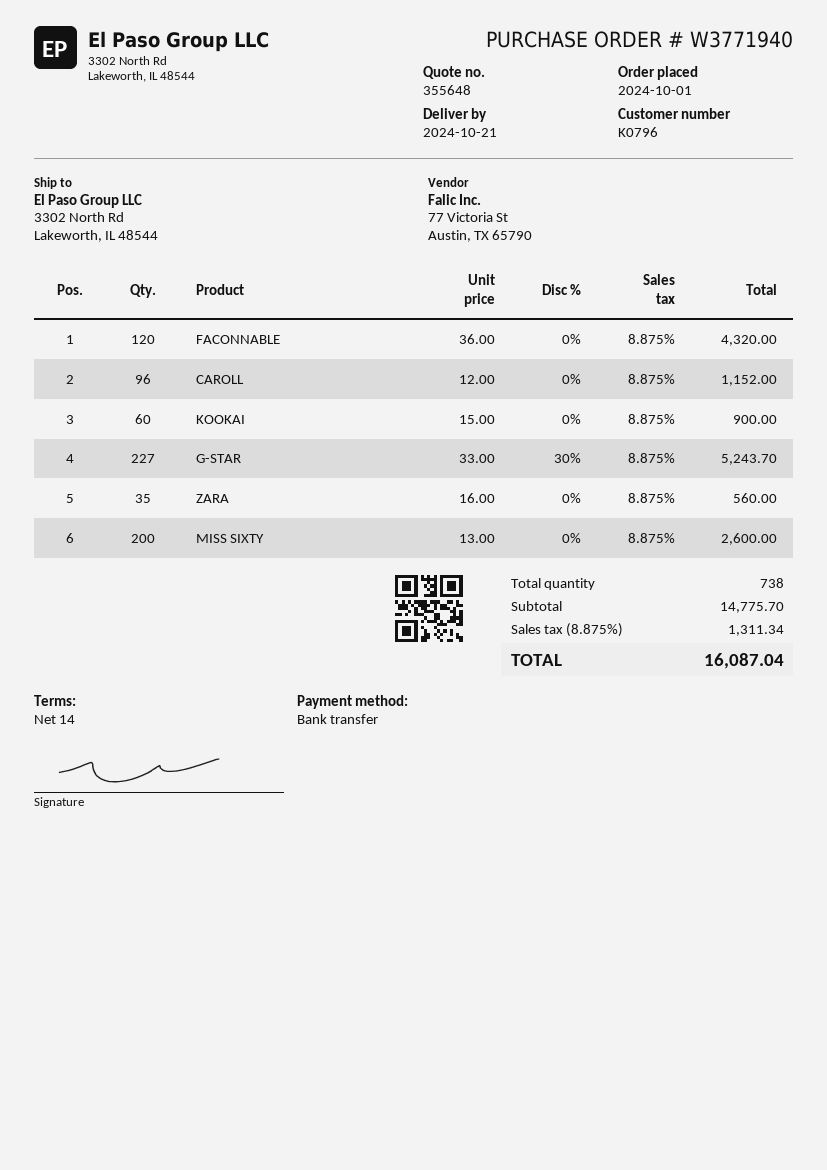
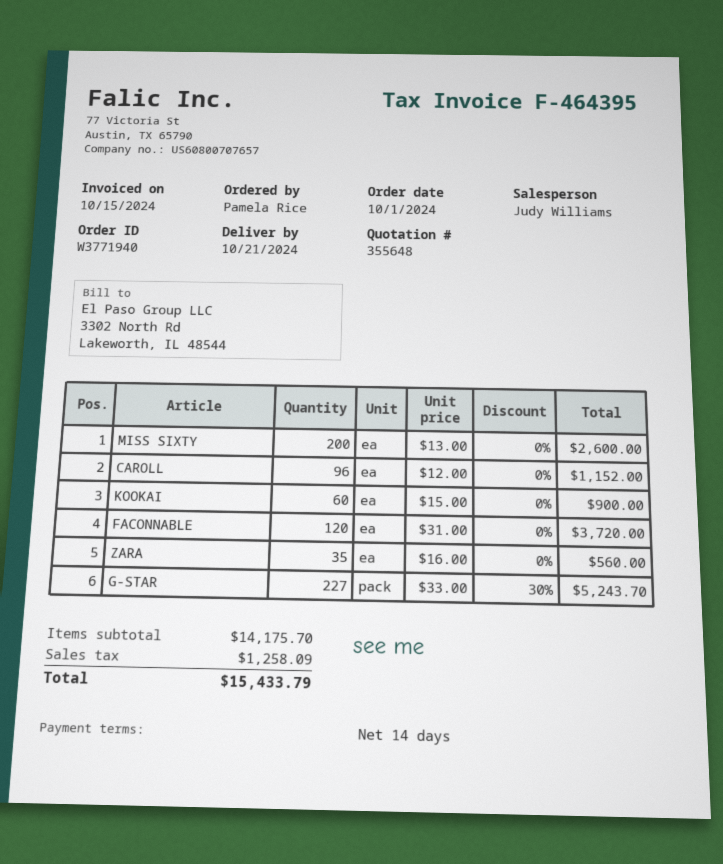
FACONNABLE: 120 x 36.00 = 4320.00 -> 120 x 31.00 = 3720.00
subtotal: 14775.70 -> 14175.70
tax: 1311.34 -> 1258.09
total: 16087.04 -> 15433.79

